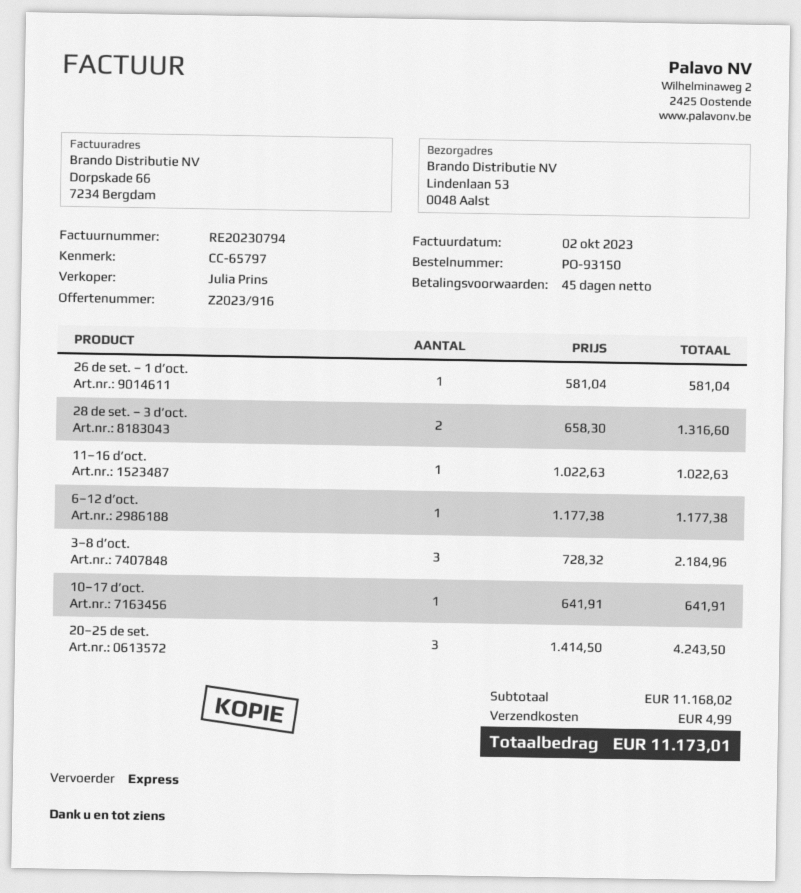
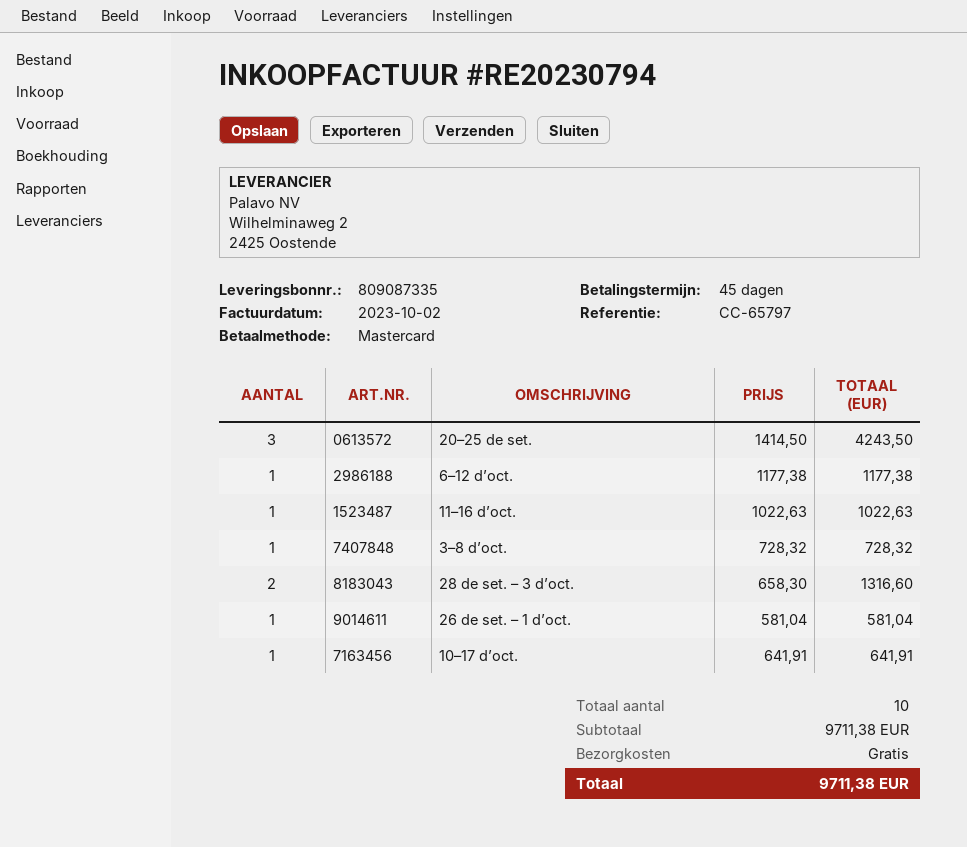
3–8 d’oct.: 3 x 728.32 = 2184.96 -> 1 x 728.32 = 728.32
subtotal: 11168.02 -> 9711.38
shipping: 4.99 -> 0.00
total: 11173.01 -> 9711.38

